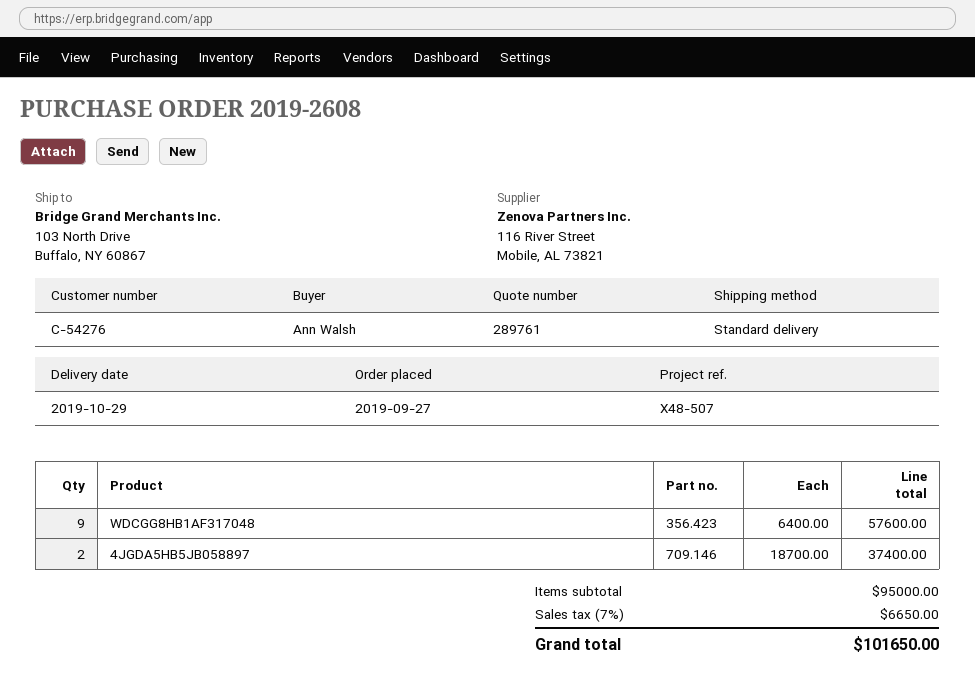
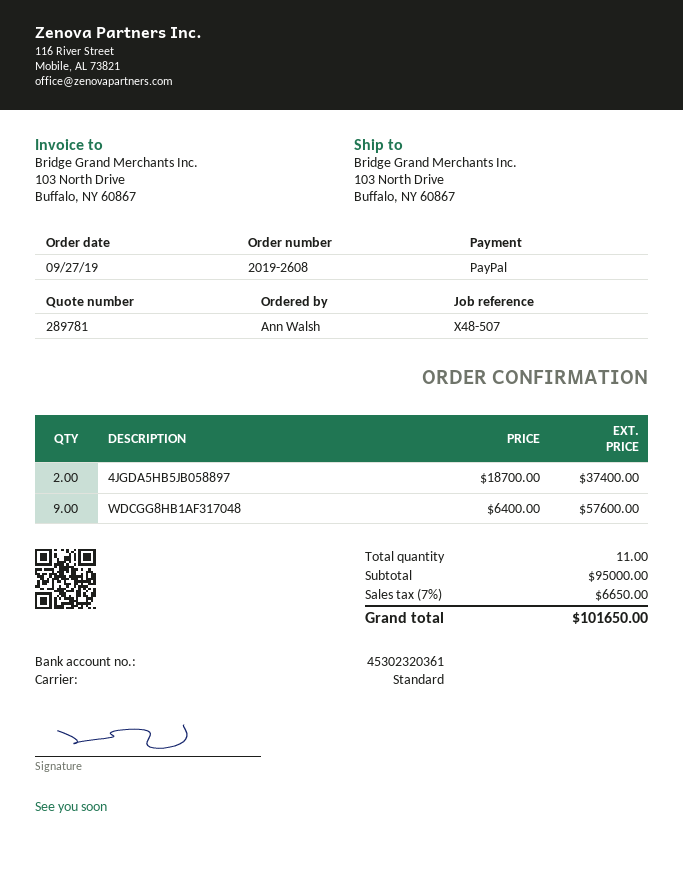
quote number: 289761 -> 289781

